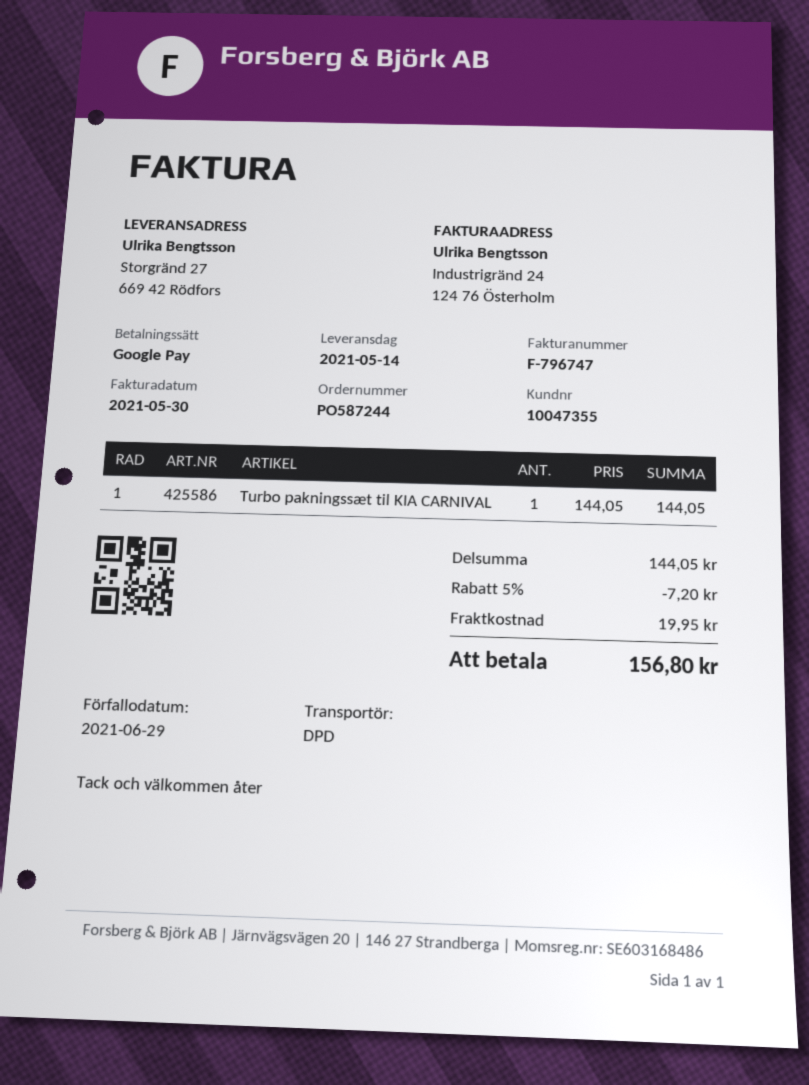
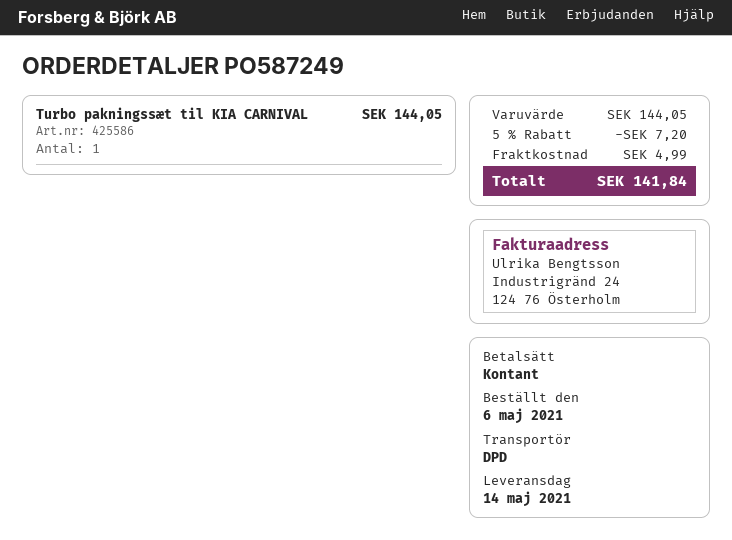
order number: PO587244 -> PO587249
payment method: Google Pay -> cash
shipping: 19.95 -> 4.99
total: 156.80 -> 141.84

